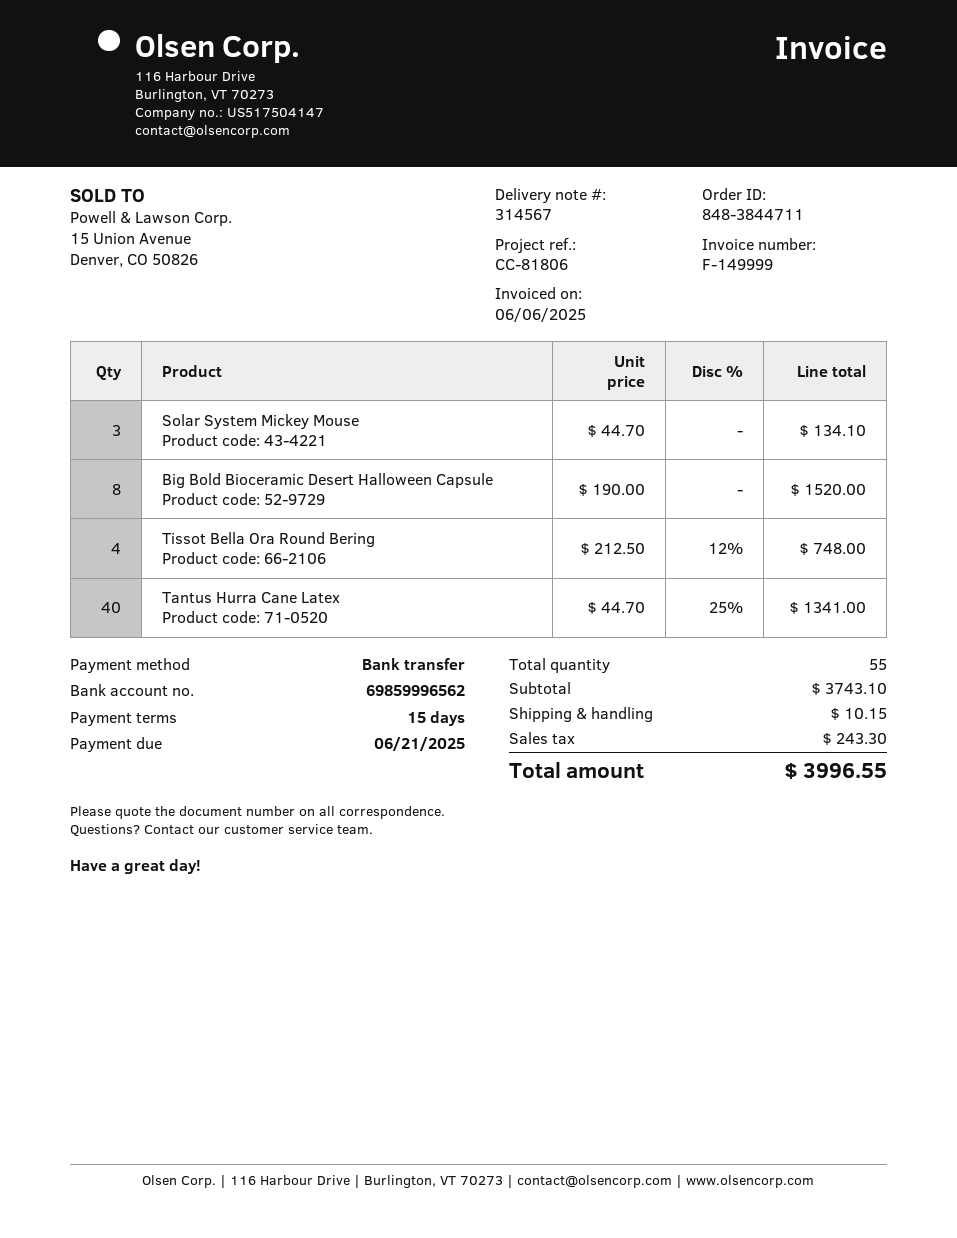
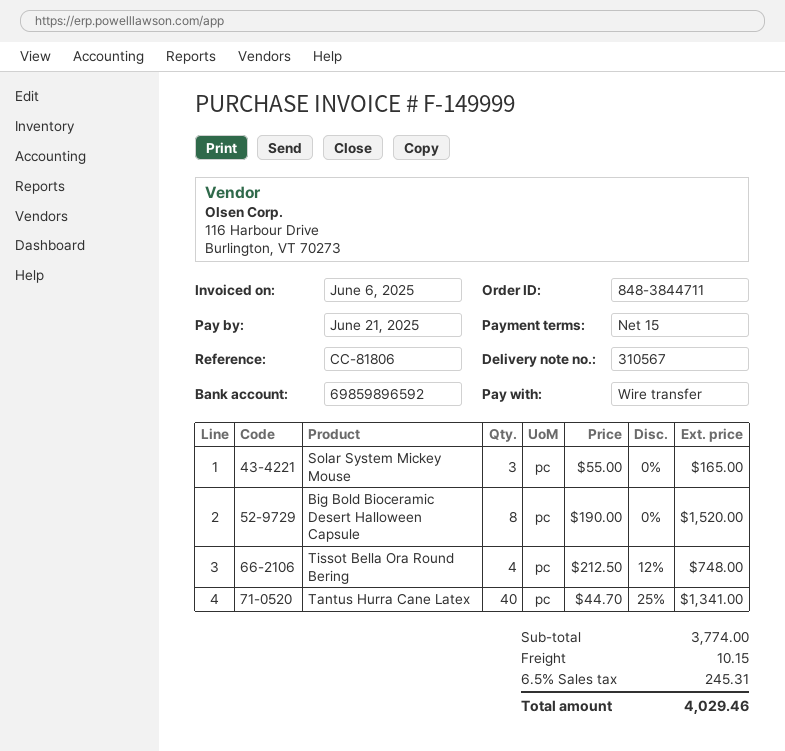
delivery note number: 314567 -> 310567
bank account: 69859996562 -> 69859896592
Solar System Mickey Mouse: 3 x 44.70 = 134.10 -> 3 x 55.00 = 165.00
subtotal: 3743.10 -> 3774.00
tax: 243.30 -> 245.31
total: 3996.55 -> 4029.46

